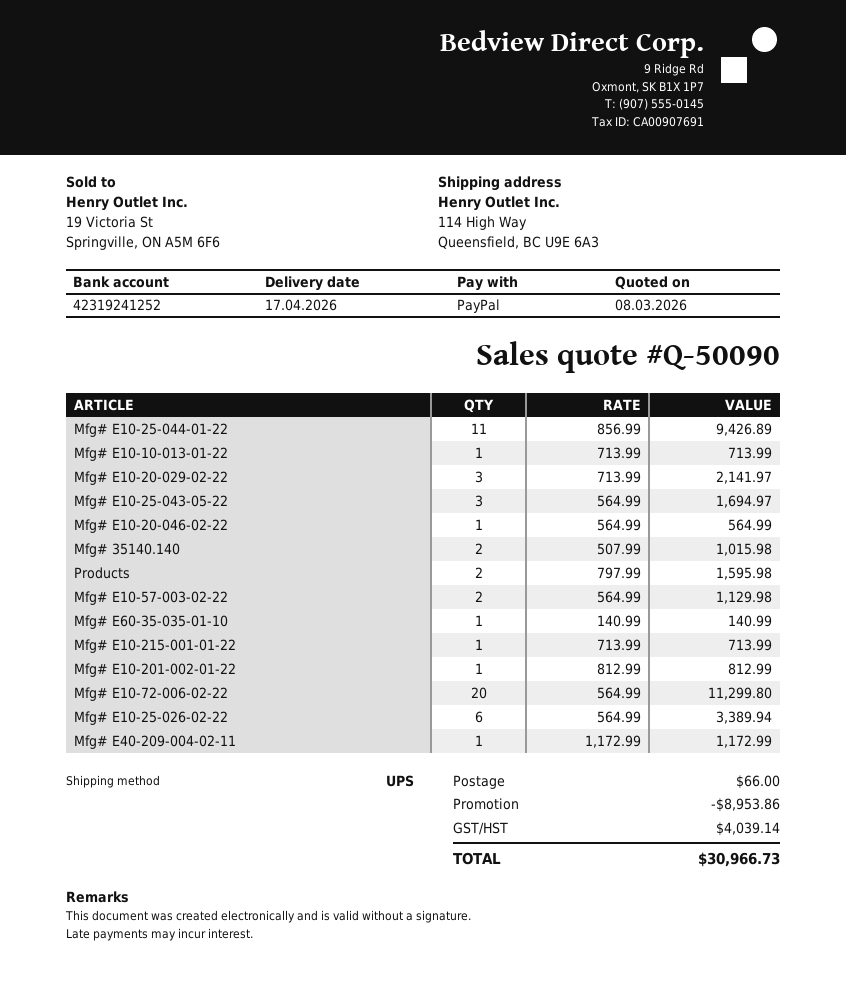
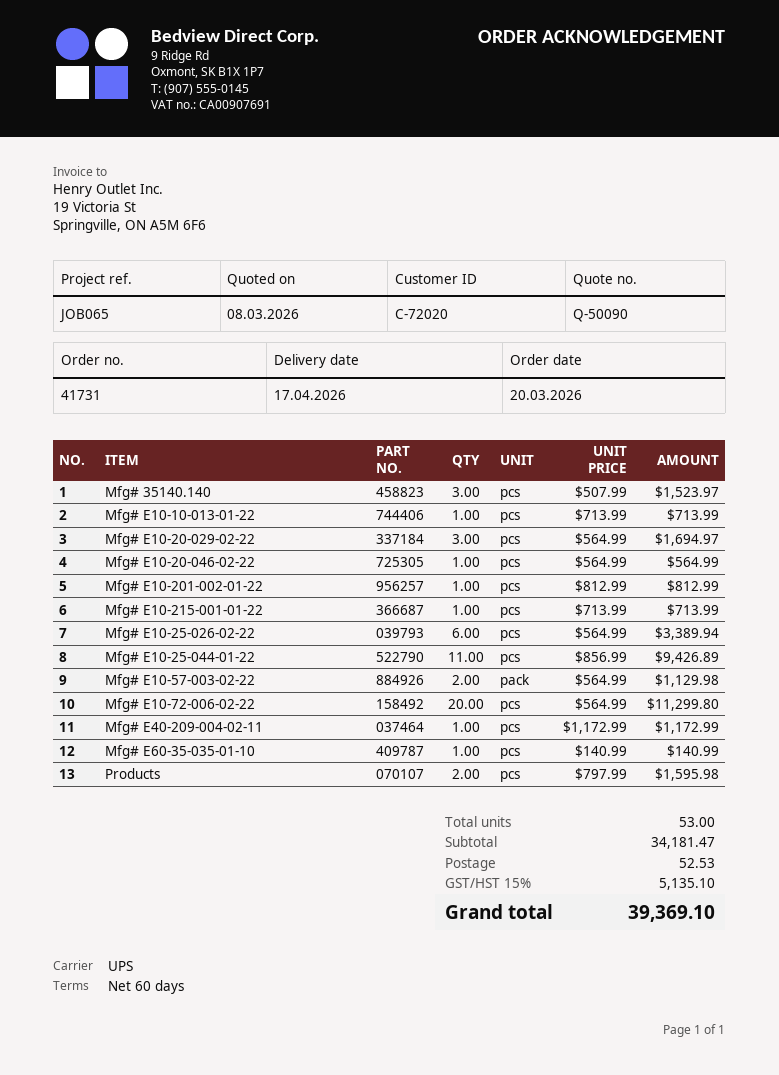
Mfg# E10-20-029-02-22: 3 x 713.99 = 2141.97 -> 3 x 564.99 = 1694.97
Mfg# E10-25-043-05-22: 3 x 564.99 = 1694.97 -> none
Mfg# 35140.140: 2 x 507.99 = 1015.98 -> 3 x 507.99 = 1523.97
discount: 8953.86 -> none
shipping: 66.00 -> 52.53
tax: 4039.14 -> 5135.10
total: 30966.73 -> 39369.10

